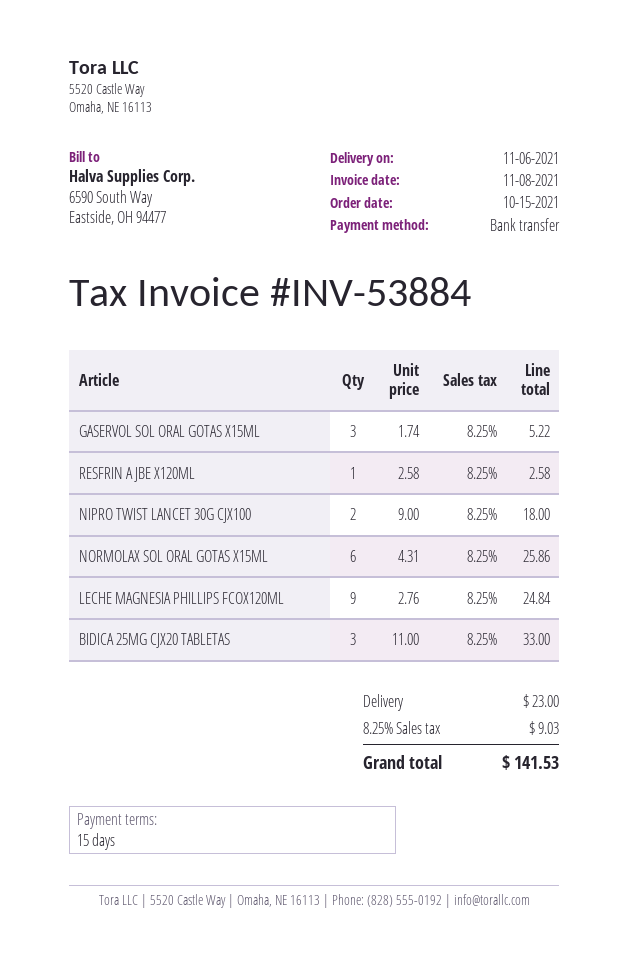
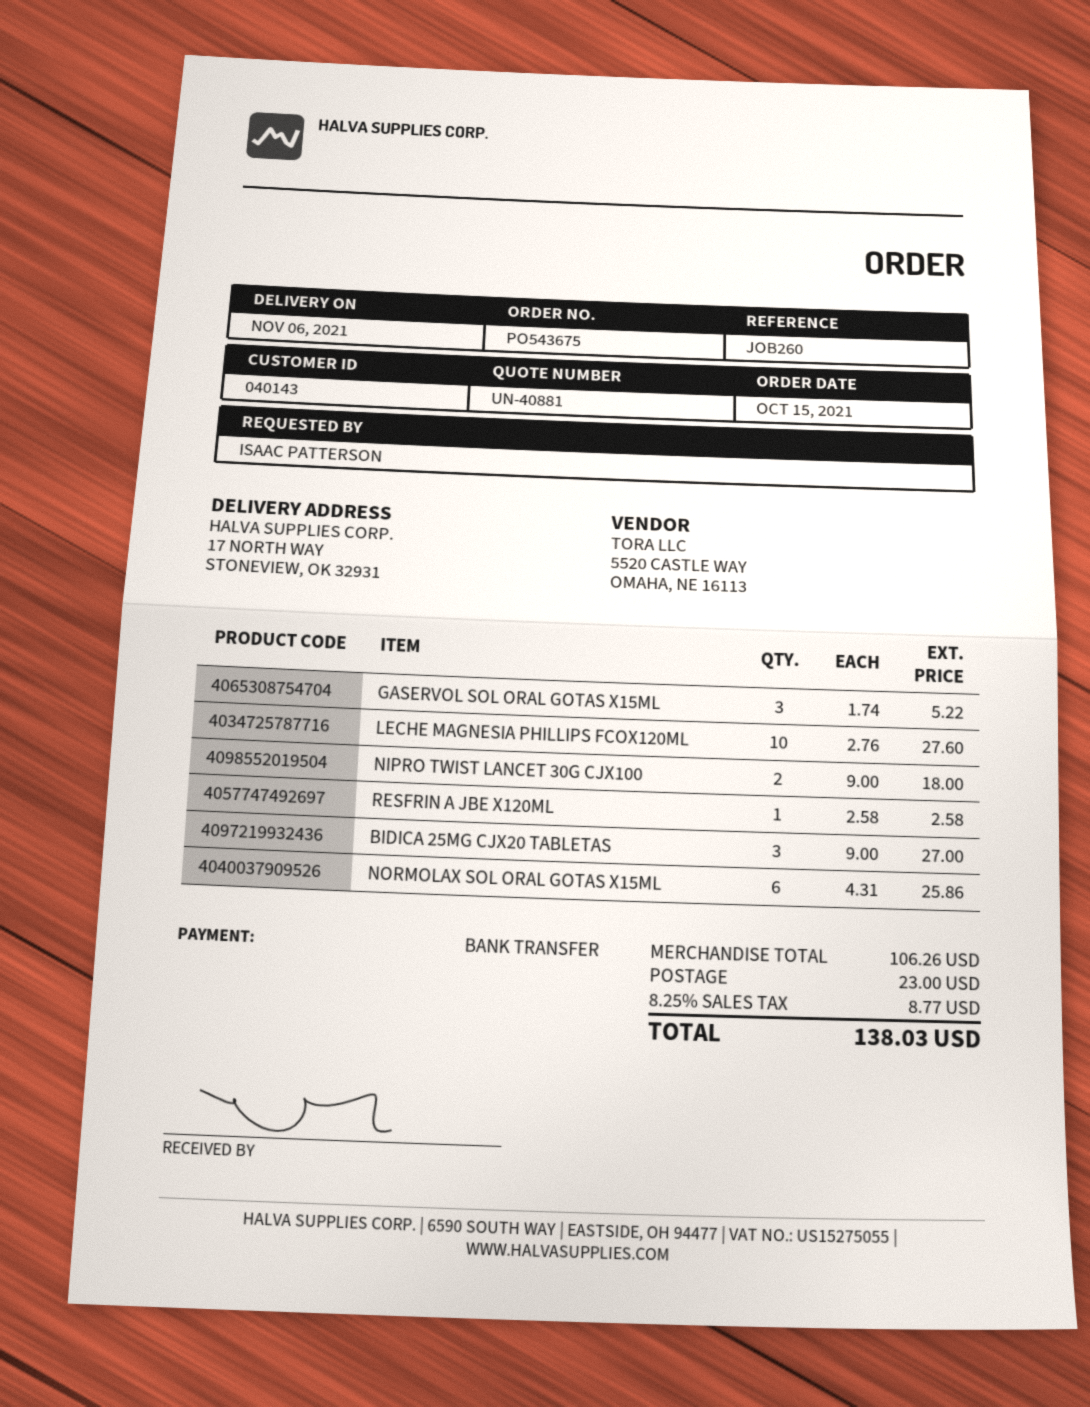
LECHE MAGNESIA PHILLIPS FCOX120ML: 9 x 2.76 = 24.84 -> 10 x 2.76 = 27.60
BIDICA 25MG CJX20 TABLETAS: 3 x 11.00 = 33.00 -> 3 x 9.00 = 27.00
tax: 8.25% = 9.03 -> 8.25% = 8.77
total: 141.53 -> 138.03

